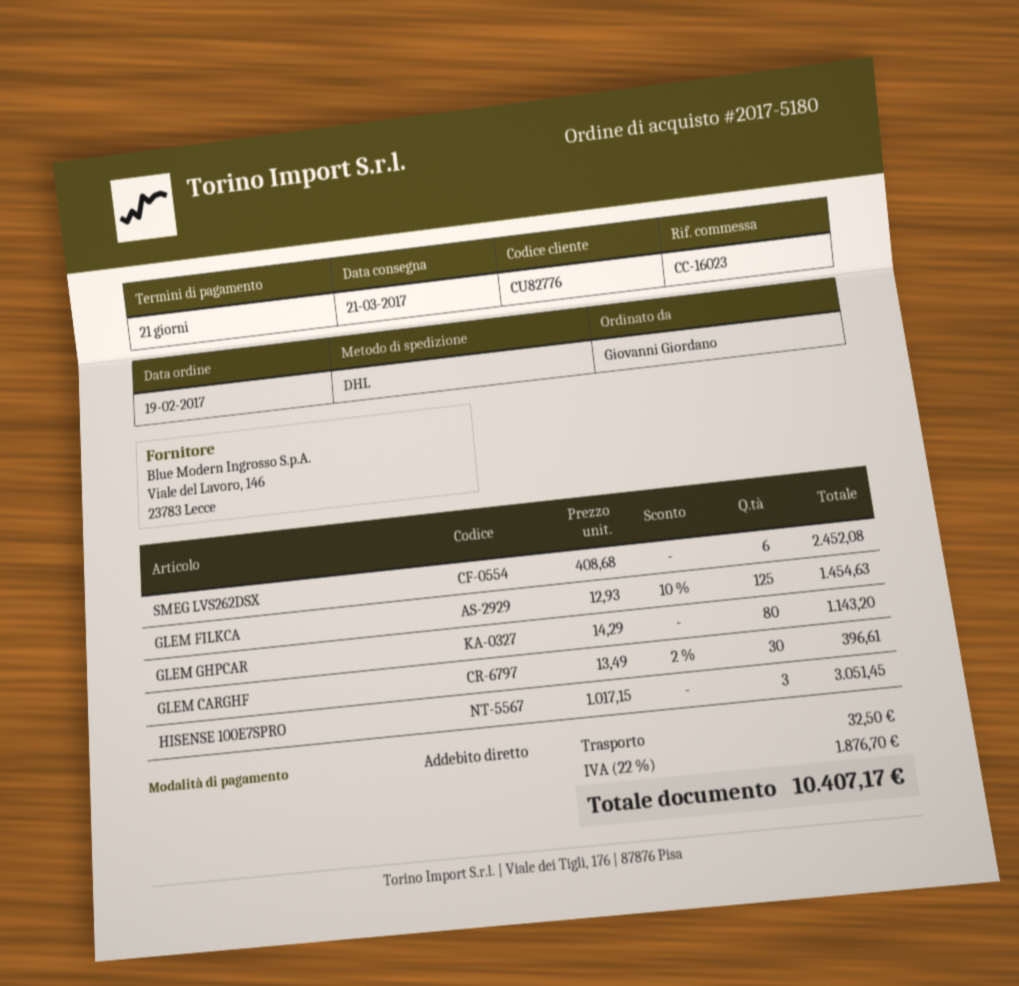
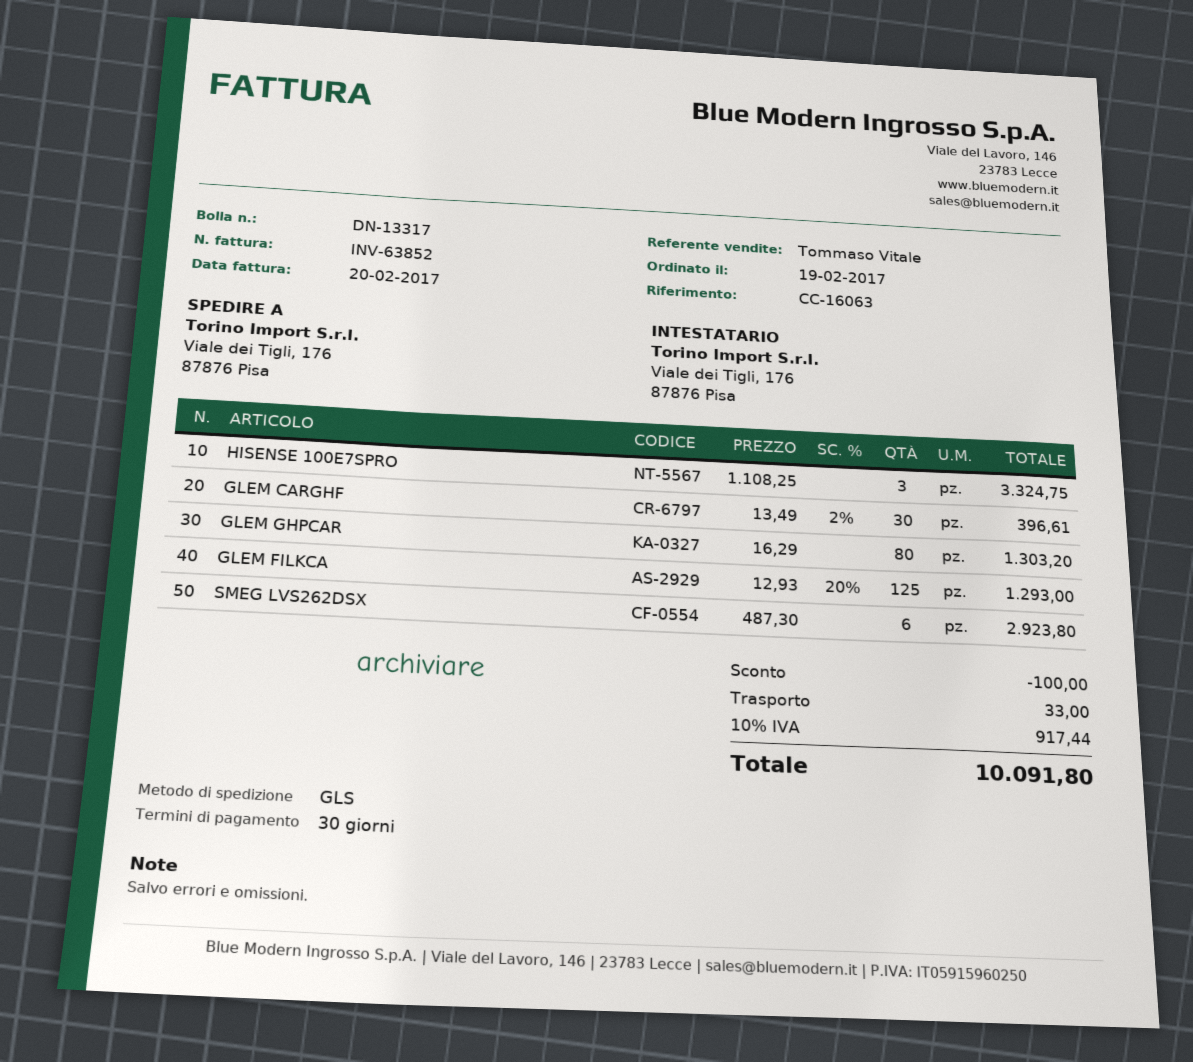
payment terms: 21 days -> 30 days
reference: CC-16023 -> CC-16063
shipping method: DHL -> GLS
SMEG LVS262DSX: 6 x 408.68 = 2452.08 -> 6 x 487.30 = 2923.80
GLEM FILKCA: 125 x 12.93 - 10% = 1454.63 -> 125 x 12.93 - 20% = 1293.00
GLEM GHPCAR: 80 x 14.29 = 1143.20 -> 80 x 16.29 = 1303.20
HISENSE 100E7SPRO: 3 x 1017.15 = 3051.45 -> 3 x 1108.25 = 3324.75
discount: none -> 100.00
shipping: 32.50 -> 33.00
tax: 22% = 1876.70 -> 10% = 917.44
total: 10407.17 -> 10091.80

